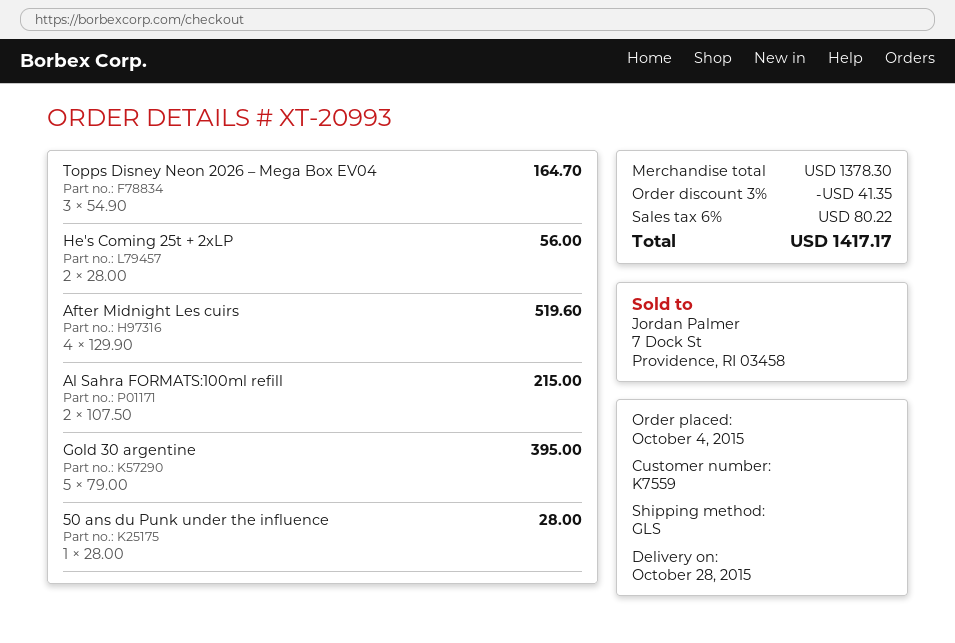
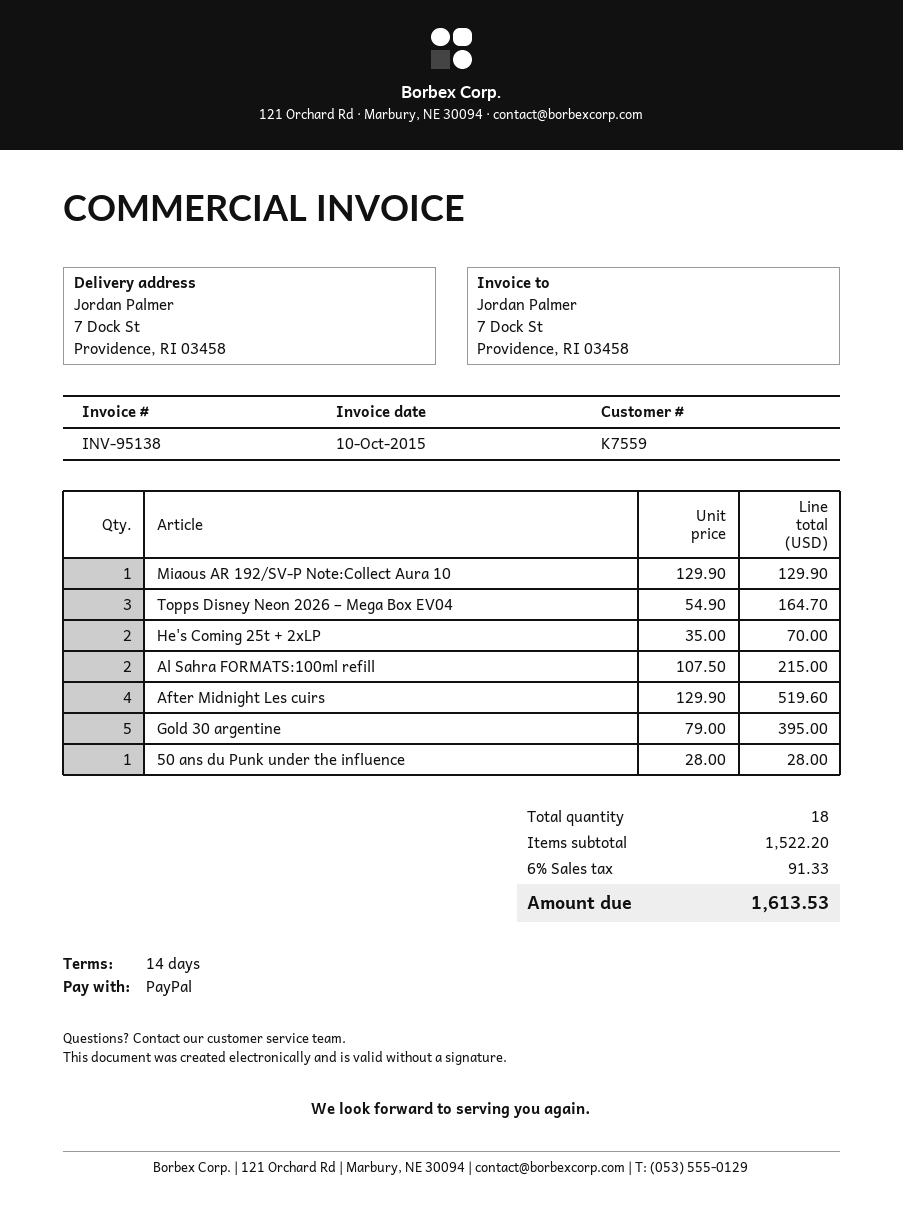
He's Coming 25t + 2xLP: 2 x 28.00 = 56.00 -> 2 x 35.00 = 70.00
Miaous AR 192/SV-P Note:Collect Aura 10: none -> 1 x 129.90 = 129.90
subtotal: 1378.30 -> 1522.20
discount: 3% = 41.35 -> none
tax: 6% = 80.22 -> 6% = 91.33
total: 1417.17 -> 1613.53

